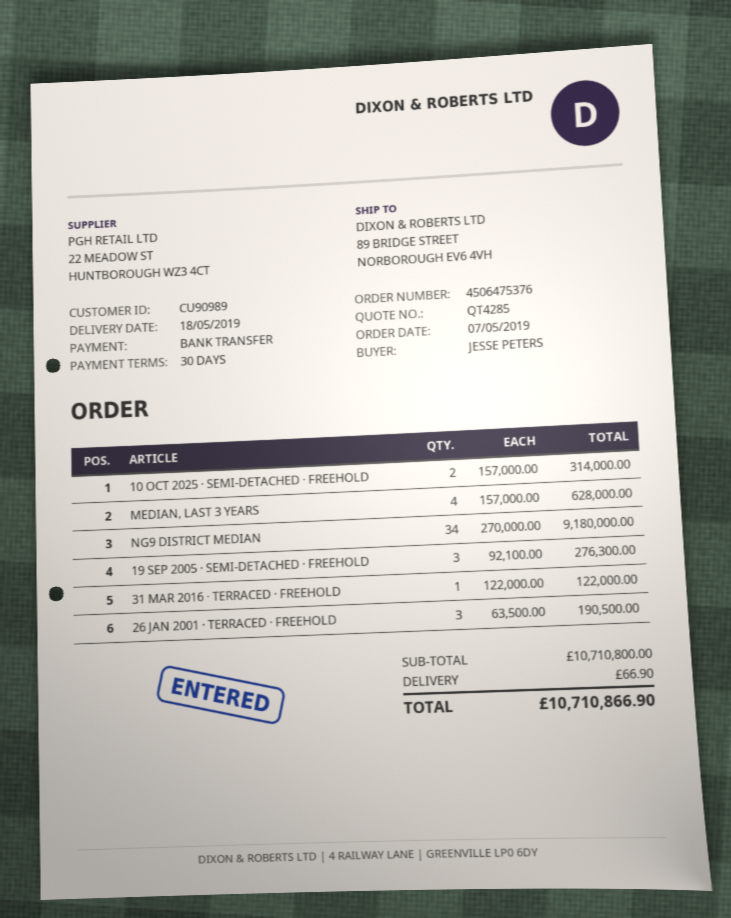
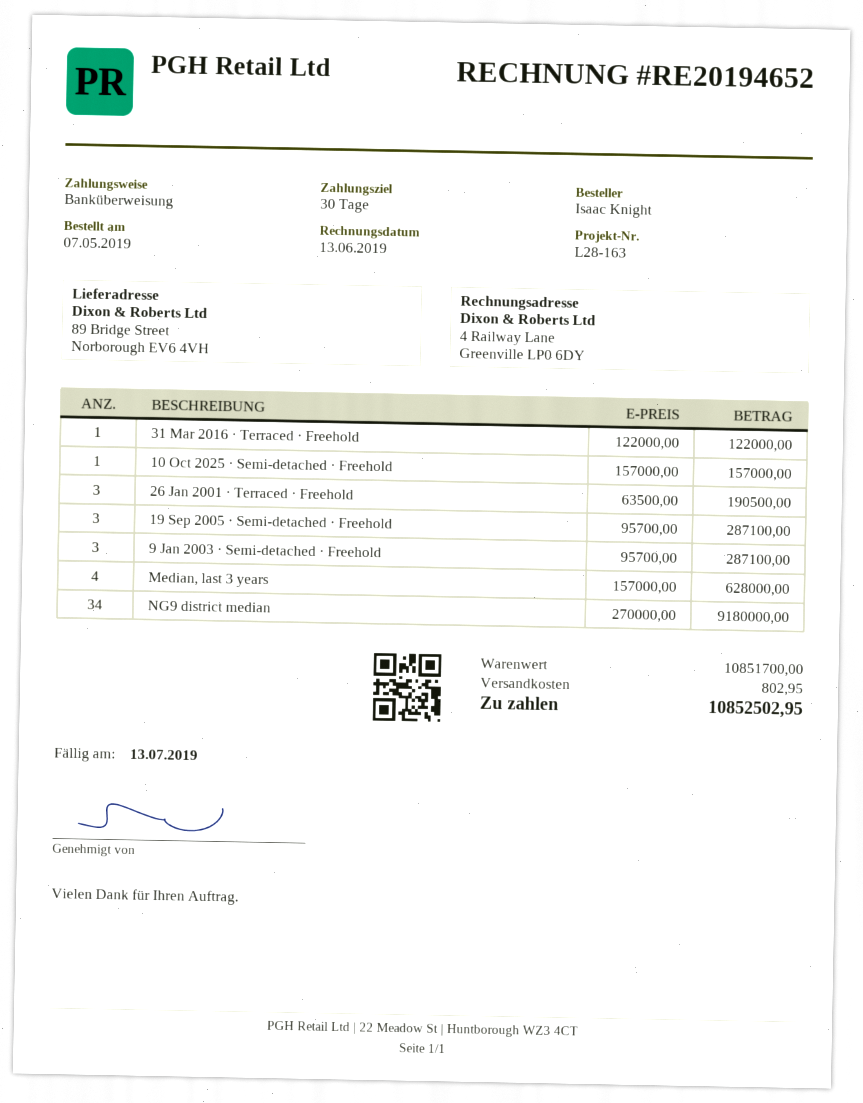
ordered by: JESSE PETERS -> Isaac Knight
10 OCT 2025 · SEMI-DETACHED · FREEHOLD: 2 x 157000.00 = 314000.00 -> 1 x 157000.00 = 157000.00
19 SEP 2005 · SEMI-DETACHED · FREEHOLD: 3 x 92100.00 = 276300.00 -> 3 x 95700.00 = 287100.00
9 Jan 2003 · Semi-detached · Freehold: none -> 3 x 95700.00 = 287100.00
subtotal: 10710800.00 -> 10851700.00
shipping: 66.90 -> 802.95
total: 10710866.90 -> 10852502.95

